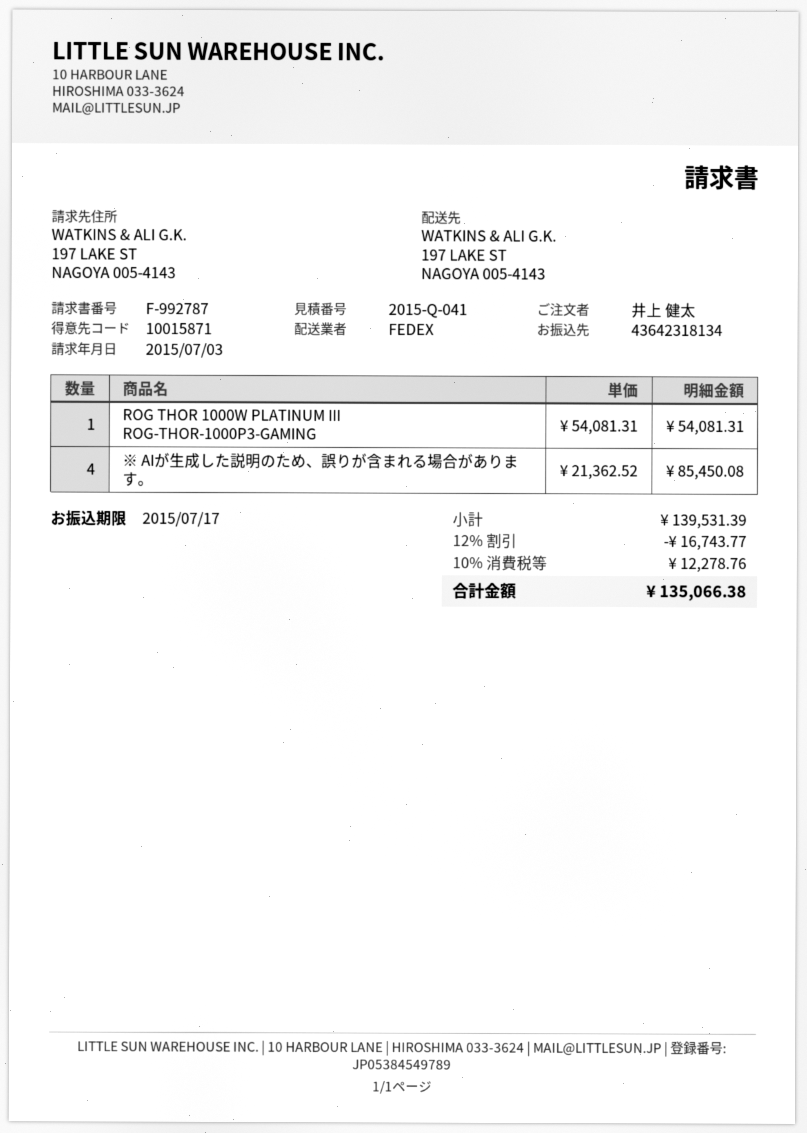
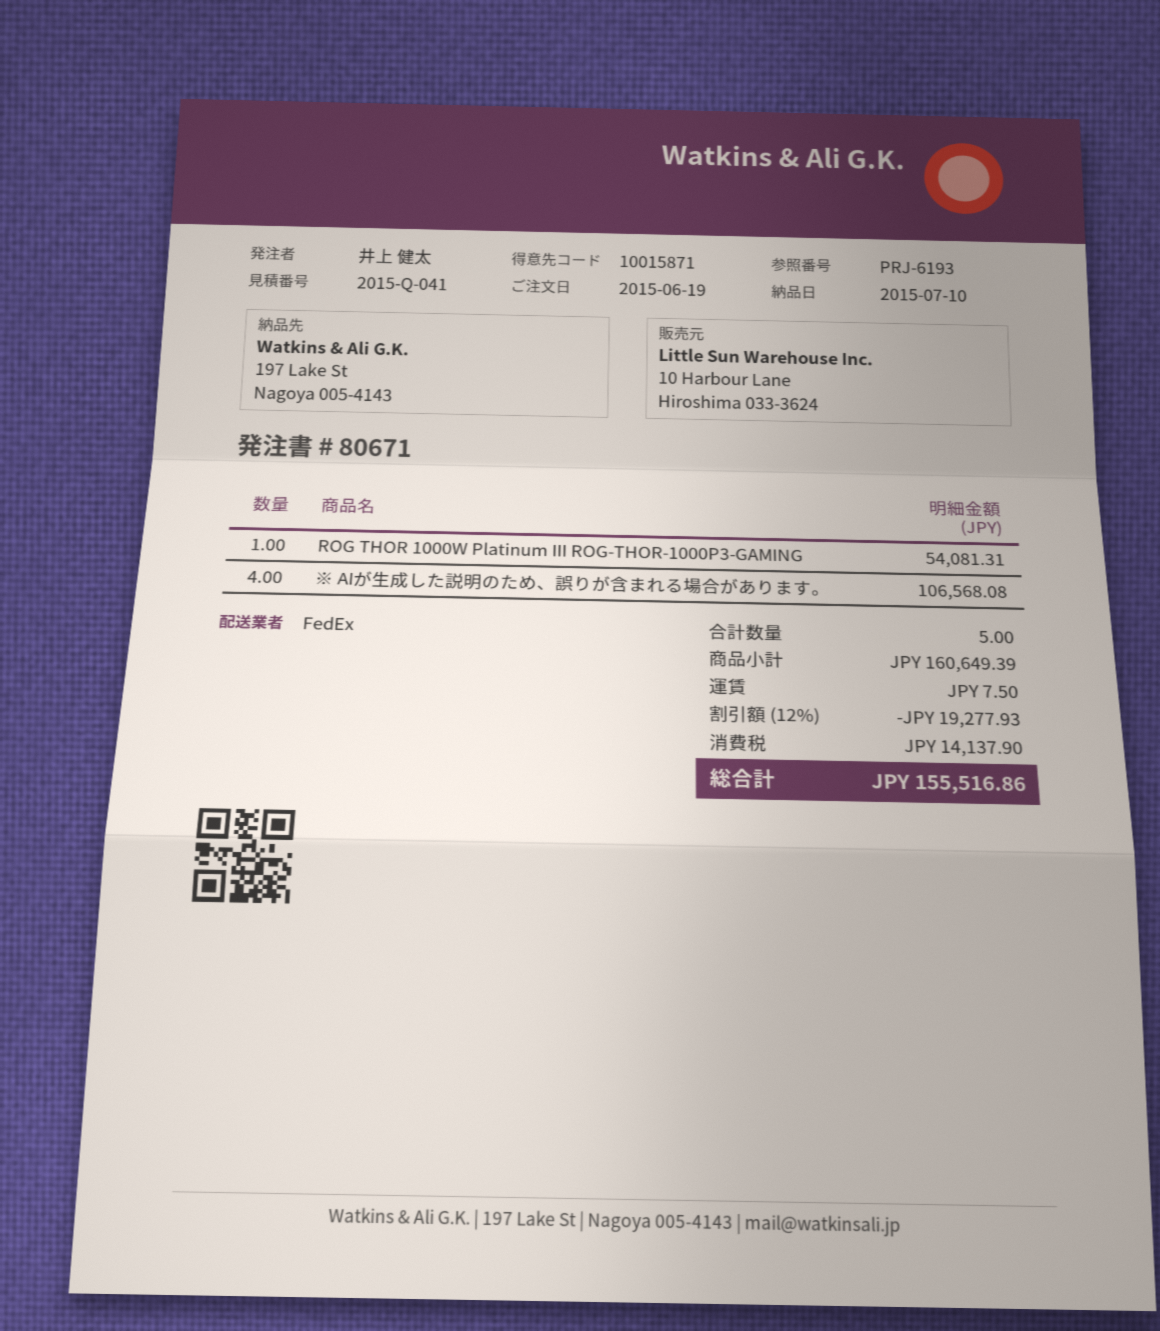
※ AIが生成した説明のため、誤りが含まれる場合があります。: 4 for 85450.08 -> 4 for 106568.08
subtotal: 139531.39 -> 160649.39
discount: 12% = 16743.77 -> 12% = 19277.93
shipping: none -> 7.50
tax: 12278.76 -> 14137.90
total: 135066.38 -> 155516.86

